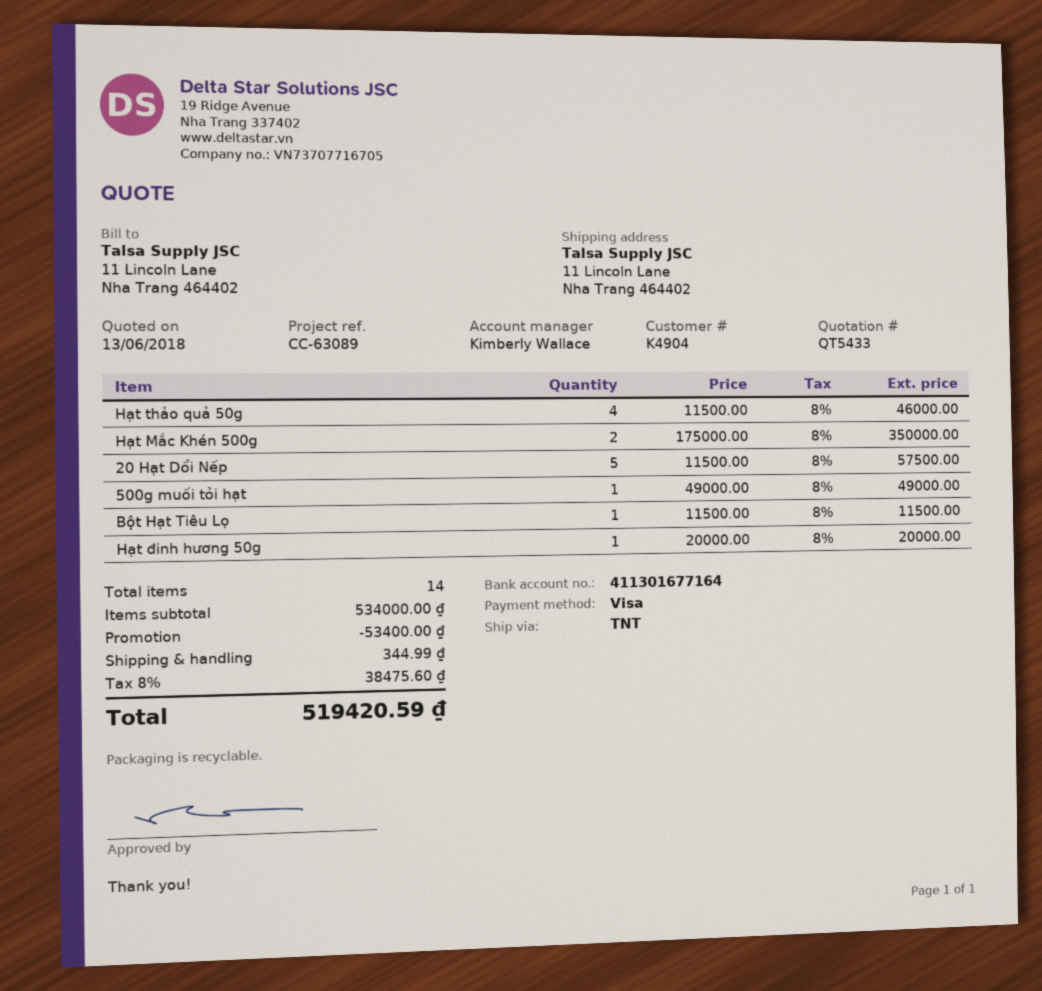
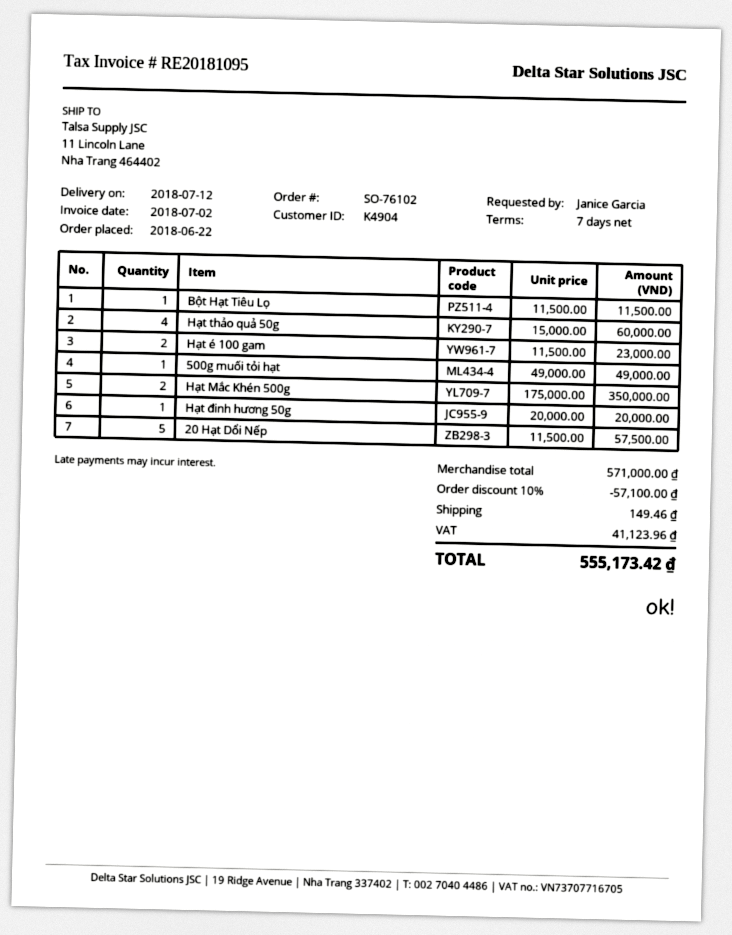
Hạt thảo quả 50g: 4 x 11500.00 = 46000.00 -> 4 x 15000.00 = 60000.00
Hạt é 100 gam: none -> 2 x 11500.00 = 23000.00
subtotal: 534000.00 -> 571000.00
discount: 53400.00 -> 57100.00
shipping: 344.99 -> 149.46
tax: 38475.60 -> 41123.96
total: 519420.59 -> 555173.42

